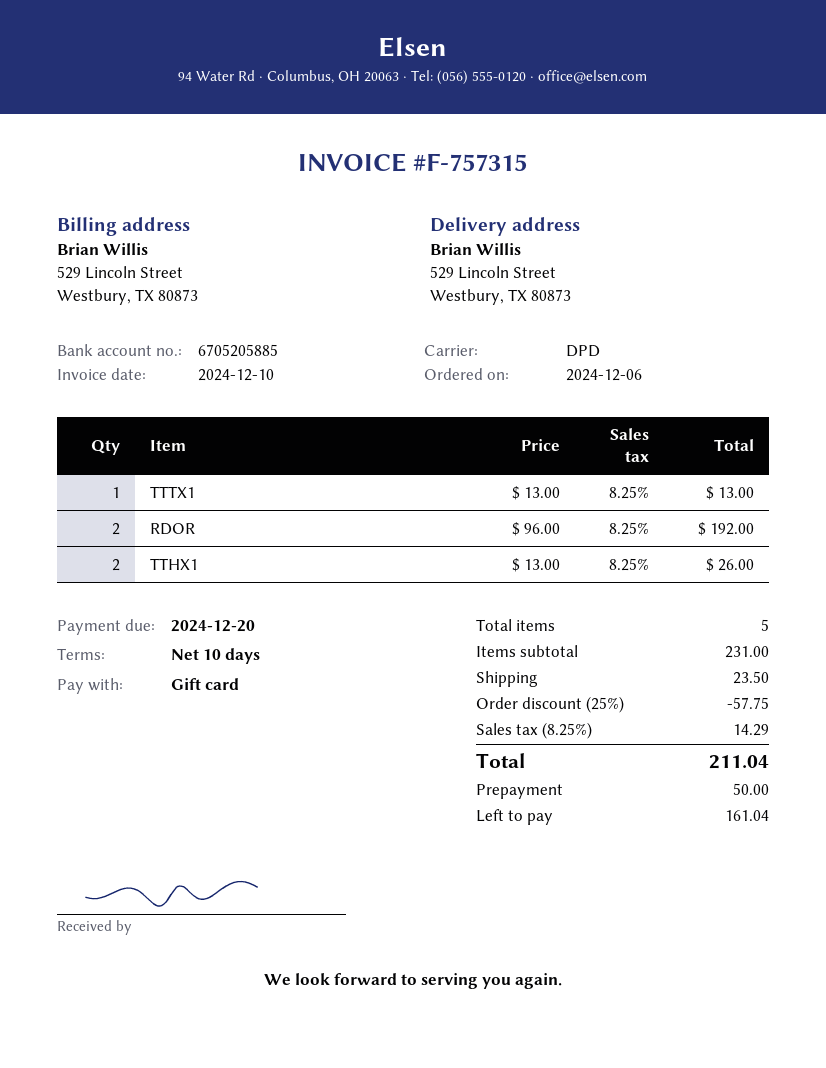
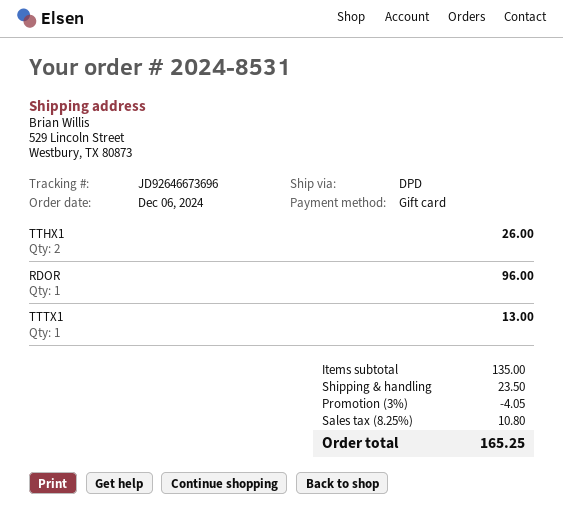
RDOR: 2 for 192.00 -> 1 for 96.00
subtotal: 231.00 -> 135.00
discount: 25% = 57.75 -> 3% = 4.05
tax: 8.25% = 14.29 -> 8.25% = 10.80
total: 211.04 -> 165.25

